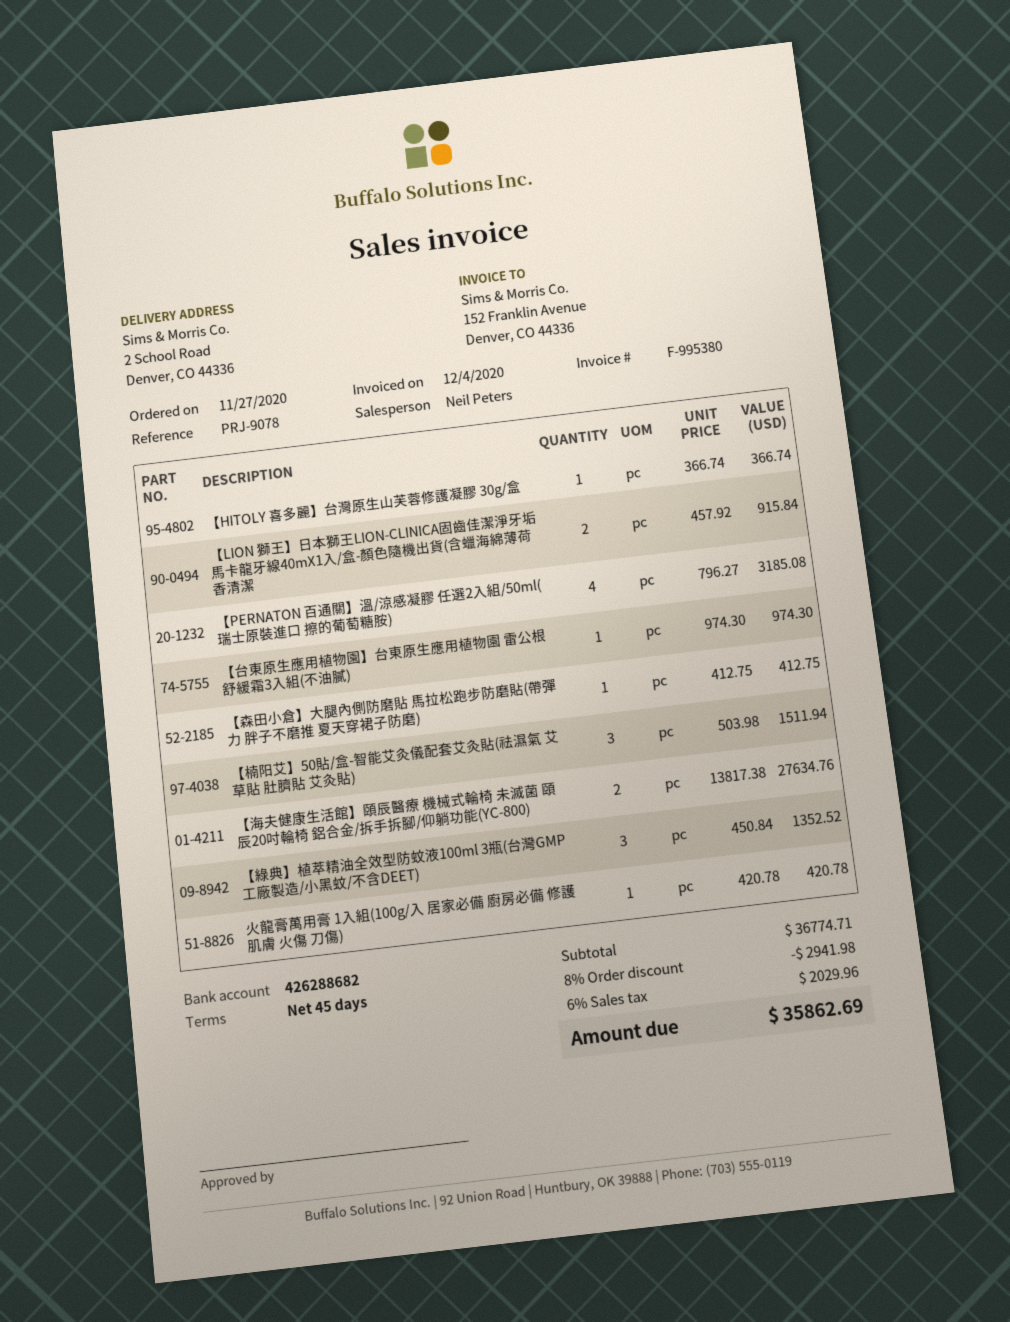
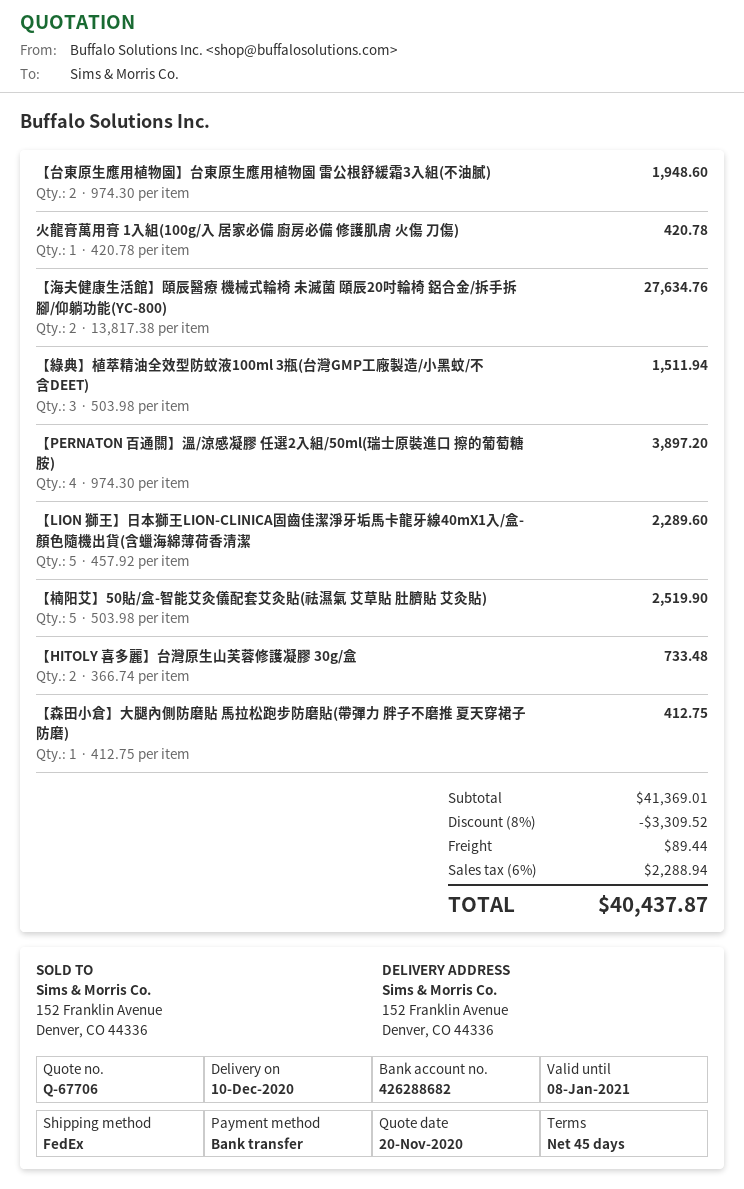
ship to: 2 School Road, Denver, CO 44336 -> 152 Franklin Avenue, Denver, CO 44336
【HITOLY 喜多麗】台灣原生山芙蓉修護凝膠 30g/盒: 1 x 366.74 = 366.74 -> 2 x 366.74 = 733.48
【LION 獅王】日本獅王LION-CLINICA固齒佳潔淨牙垢馬卡龍牙線40mX1入/盒-顏色隨機出貨(含蠟海綿薄荷香清潔: 2 x 457.92 = 915.84 -> 5 x 457.92 = 2289.60
【PERNATON 百通關】溫/涼感凝膠 任選2入組/50ml(瑞士原裝進口 擦的葡萄糖胺): 4 x 796.27 = 3185.08 -> 4 x 974.30 = 3897.20
【台東原生應用植物園】台東原生應用植物園 雷公根舒緩霜3入組(不油膩): 1 x 974.30 = 974.30 -> 2 x 974.30 = 1948.60
【楠阳艾】50貼/盒-智能艾灸儀配套艾灸貼(祛濕氣 艾草貼 肚臍貼 艾灸貼): 3 x 503.98 = 1511.94 -> 5 x 503.98 = 2519.90
【綠典】植萃精油全效型防蚊液100ml 3瓶(台灣GMP工廠製造/小黑蚊/不含DEET): 3 x 450.84 = 1352.52 -> 3 x 503.98 = 1511.94
subtotal: 36774.71 -> 41369.01
discount: 8% = 2941.98 -> 8% = 3309.52
shipping: none -> 89.44
tax: 6% = 2029.96 -> 6% = 2288.94
total: 35862.69 -> 40437.87

